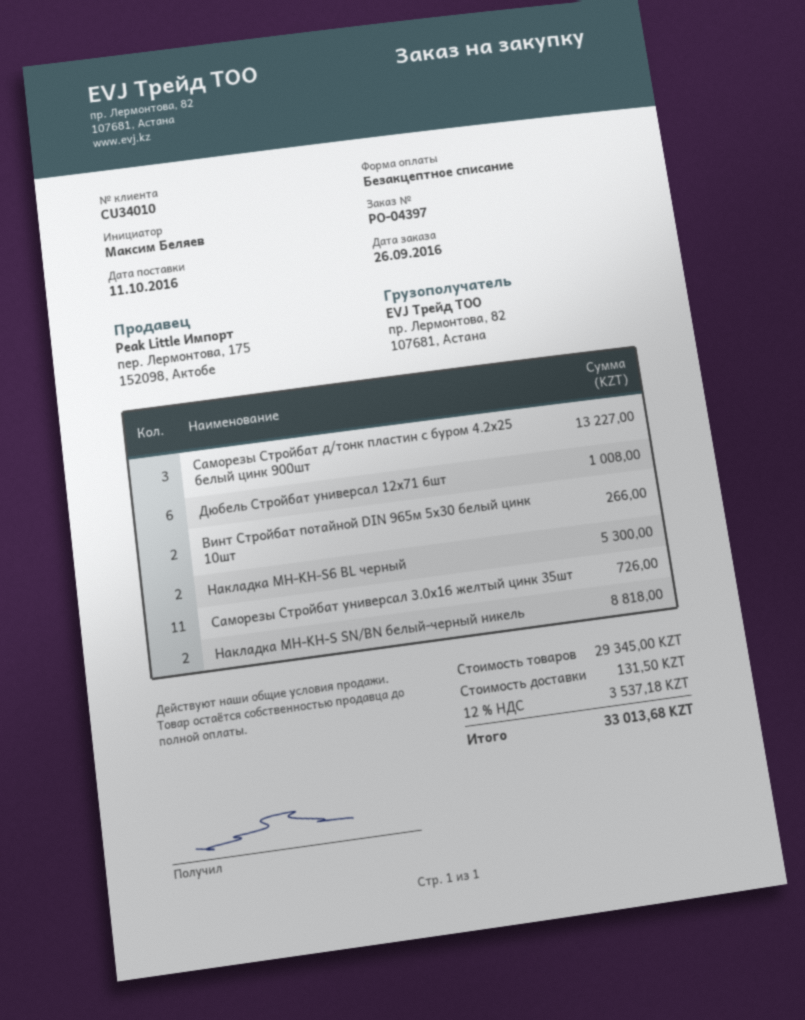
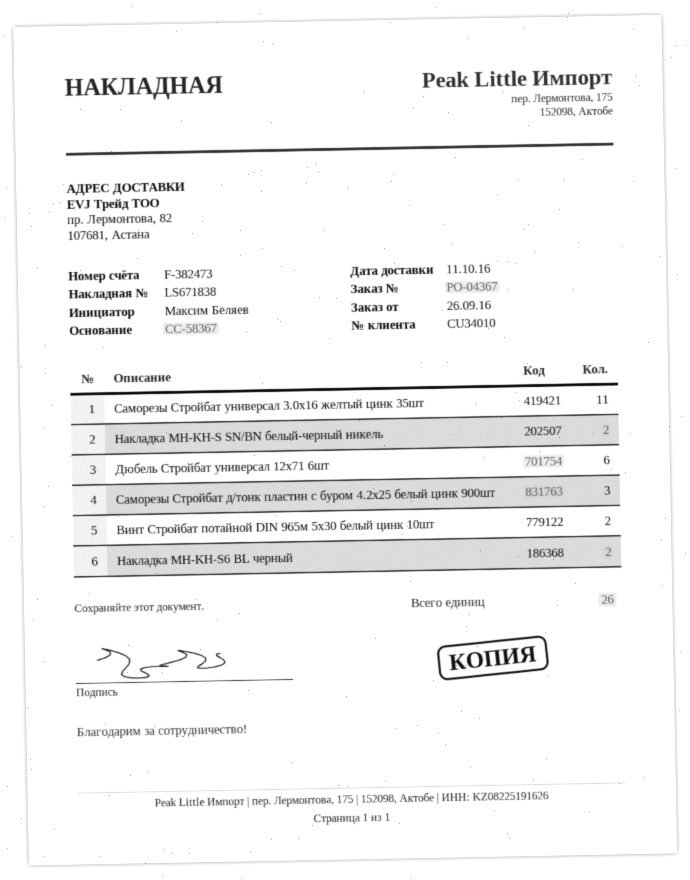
order number: PO-04397 -> PO-04367

